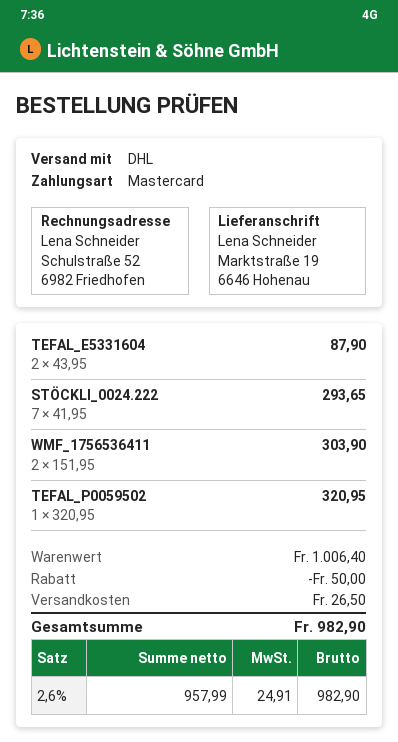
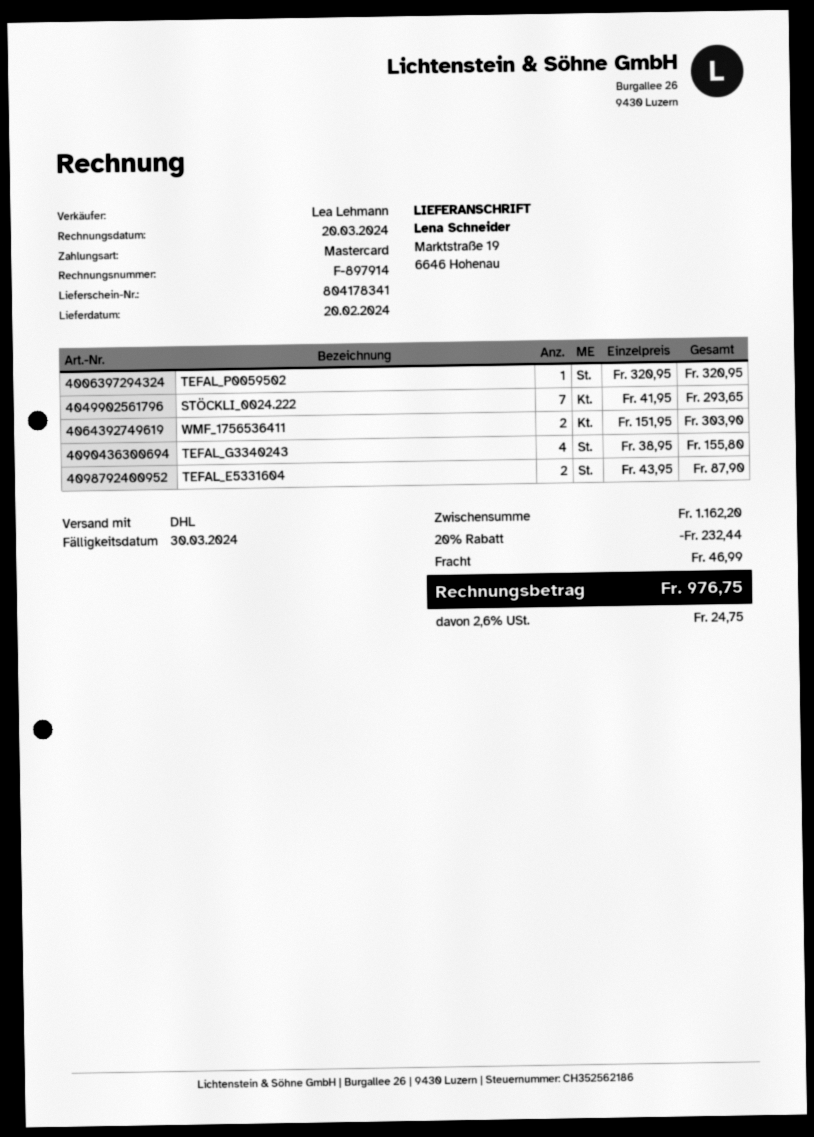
TEFAL_G3340243: none -> 4 x 38.95 = 155.80
subtotal: 1006.40 -> 1162.20
discount: 50.00 -> 232.44
shipping: 26.50 -> 46.99
tax: 2.6% = 24.91 -> 2.6% = 24.75
total: 982.90 -> 976.75

